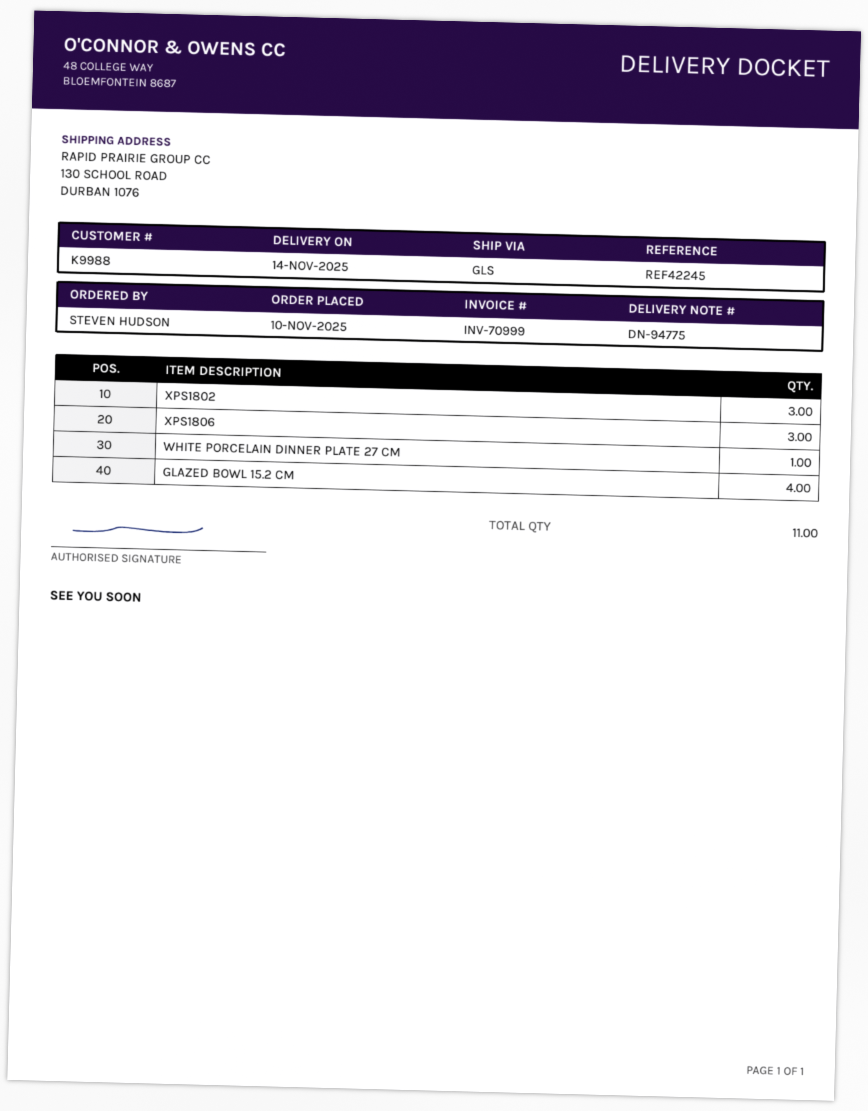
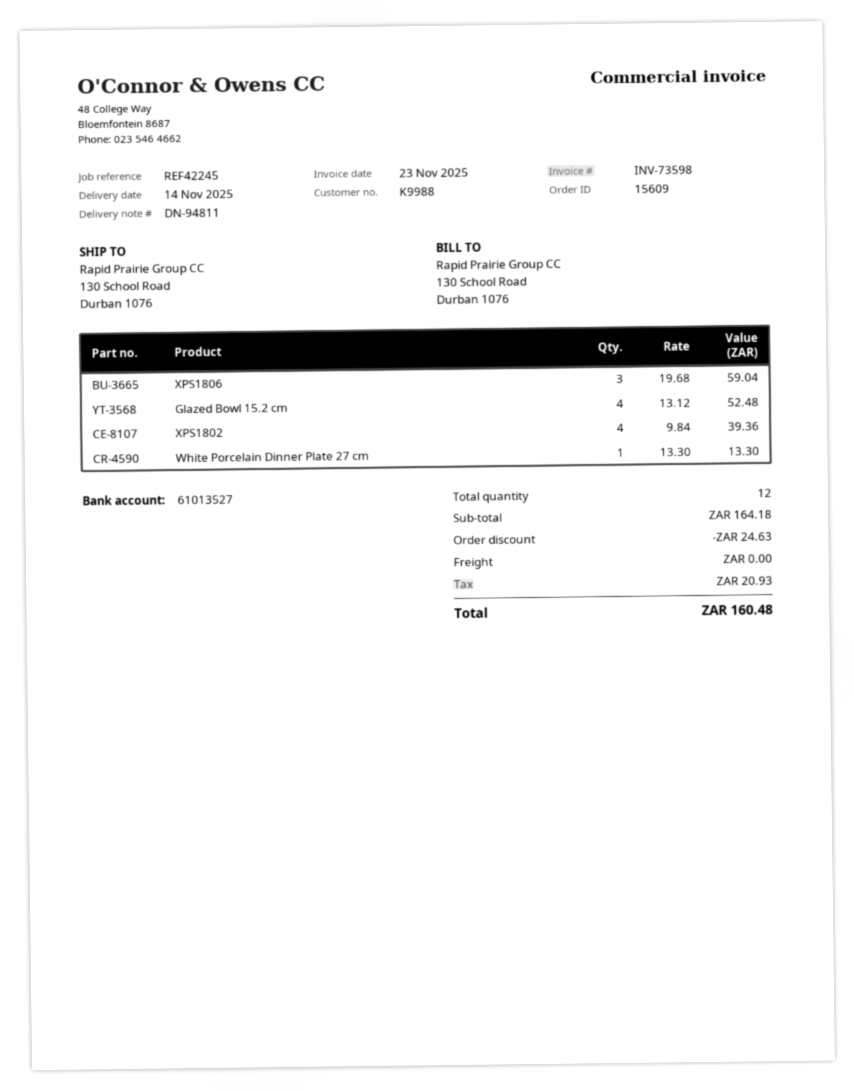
delivery note number: DN-94775 -> DN-94811
invoice number: INV-70999 -> INV-73598
XPS1802: 3 -> 4
total quantity: 11 -> 12

